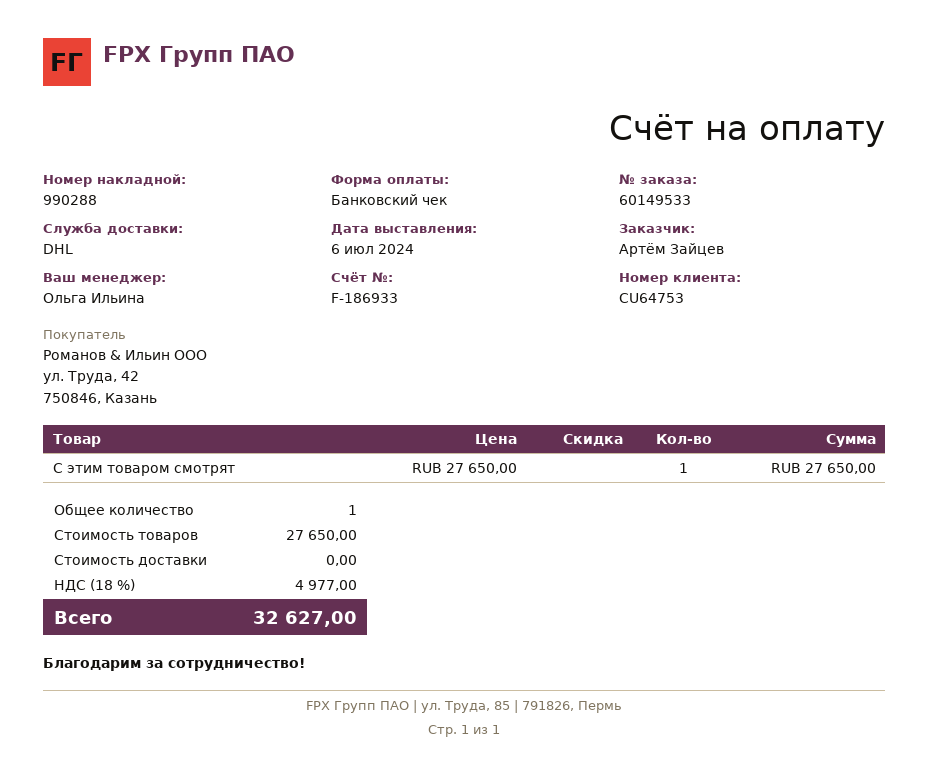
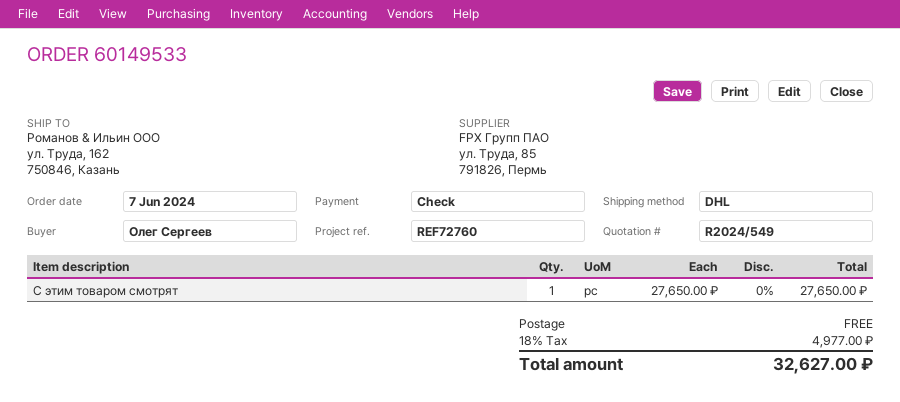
ordered by: Артём Зайцев -> Олег Сергеев

